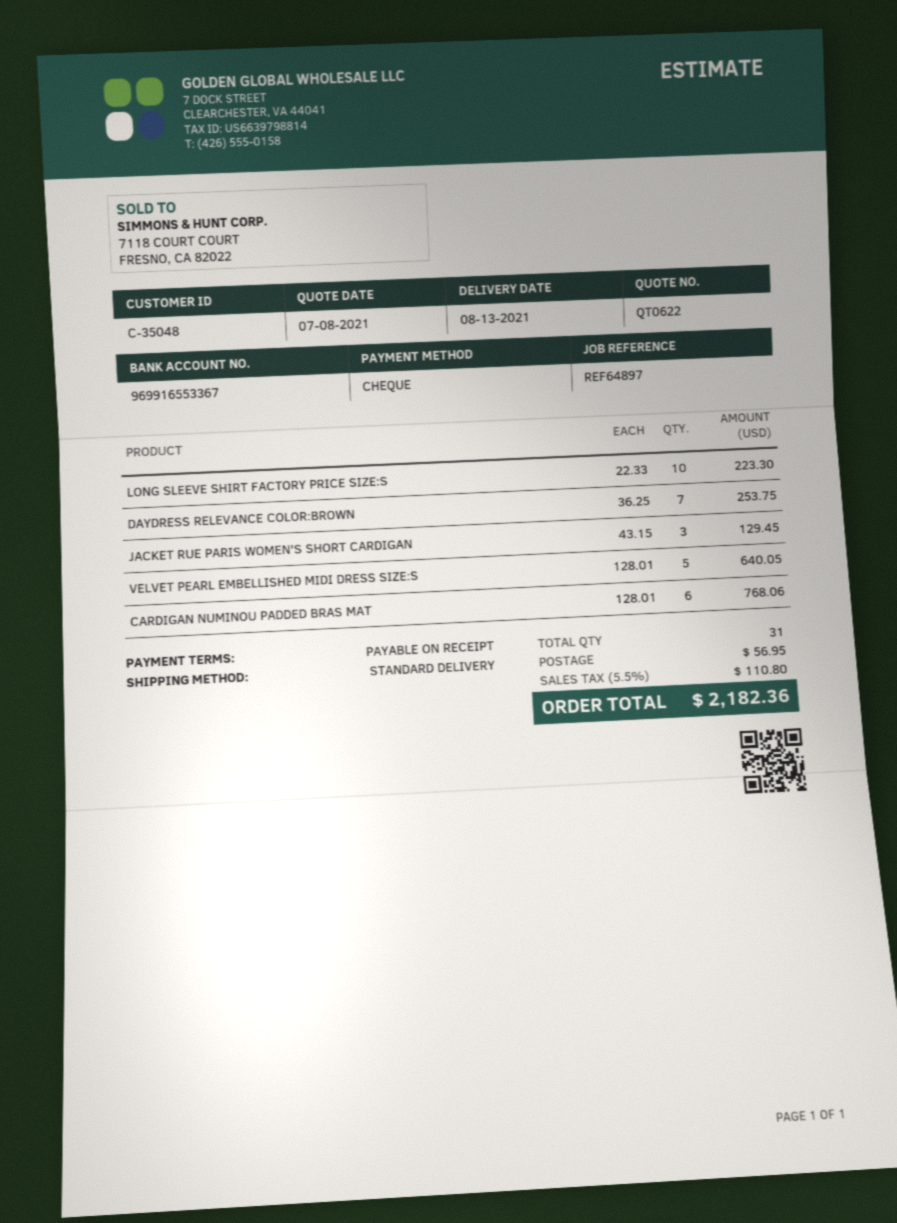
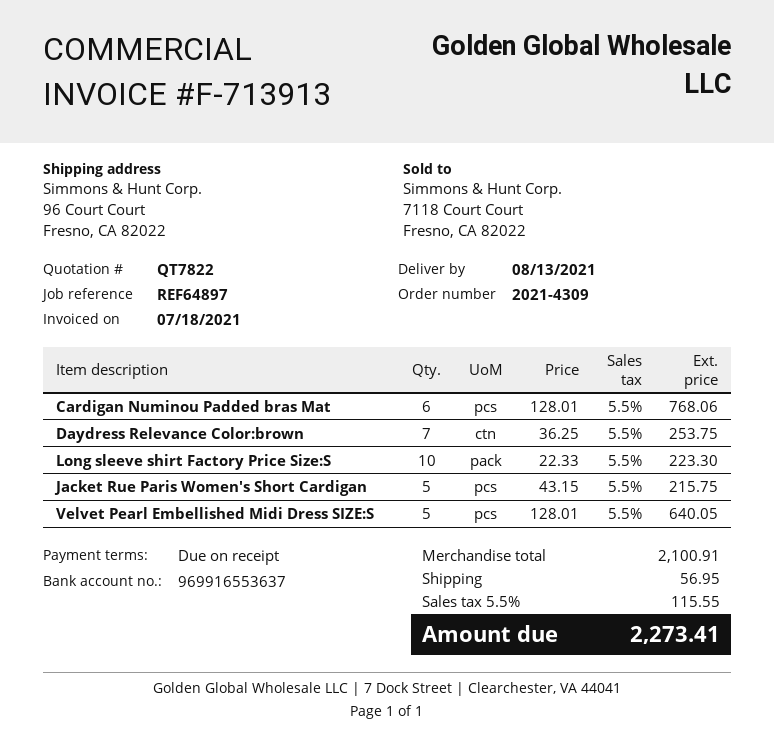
quote number: QT0622 -> QT7822
bank account: 969916553367 -> 969916553637
JACKET RUE PARIS WOMEN'S SHORT CARDIGAN: 3 x 43.15 = 129.45 -> 5 x 43.15 = 215.75
tax: 5.5% = 110.80 -> 5.5% = 115.55
total: 2182.36 -> 2273.41

